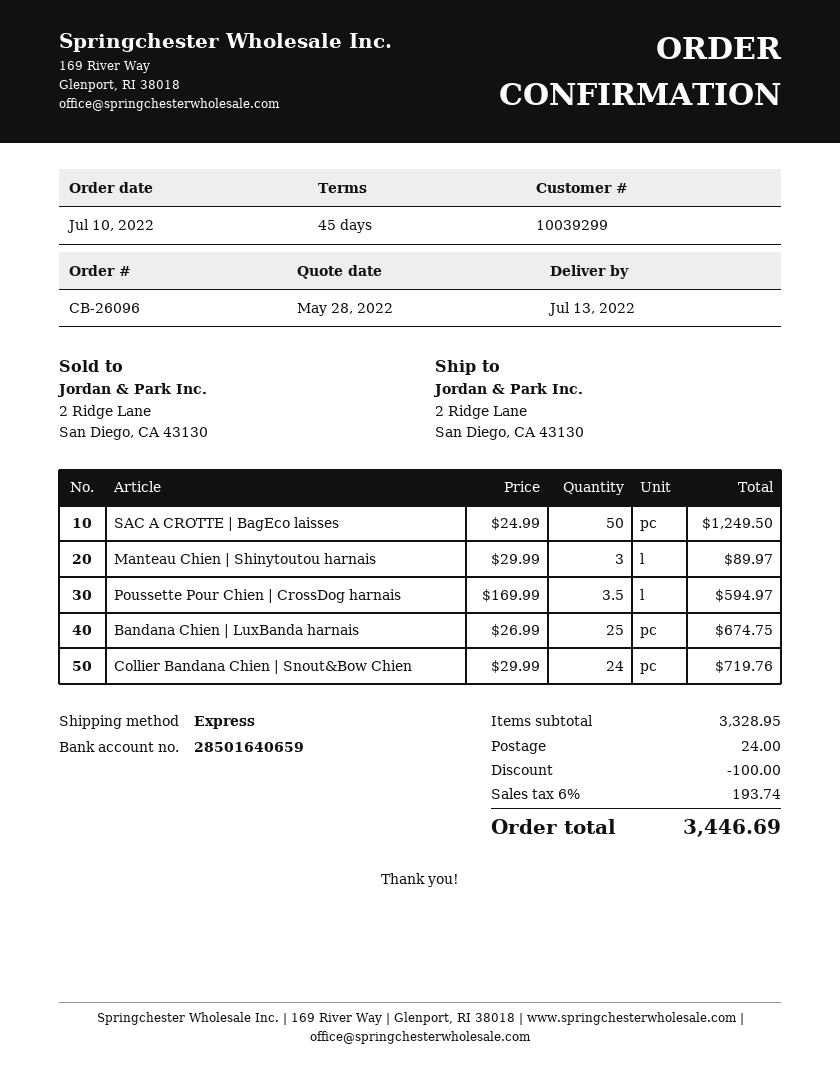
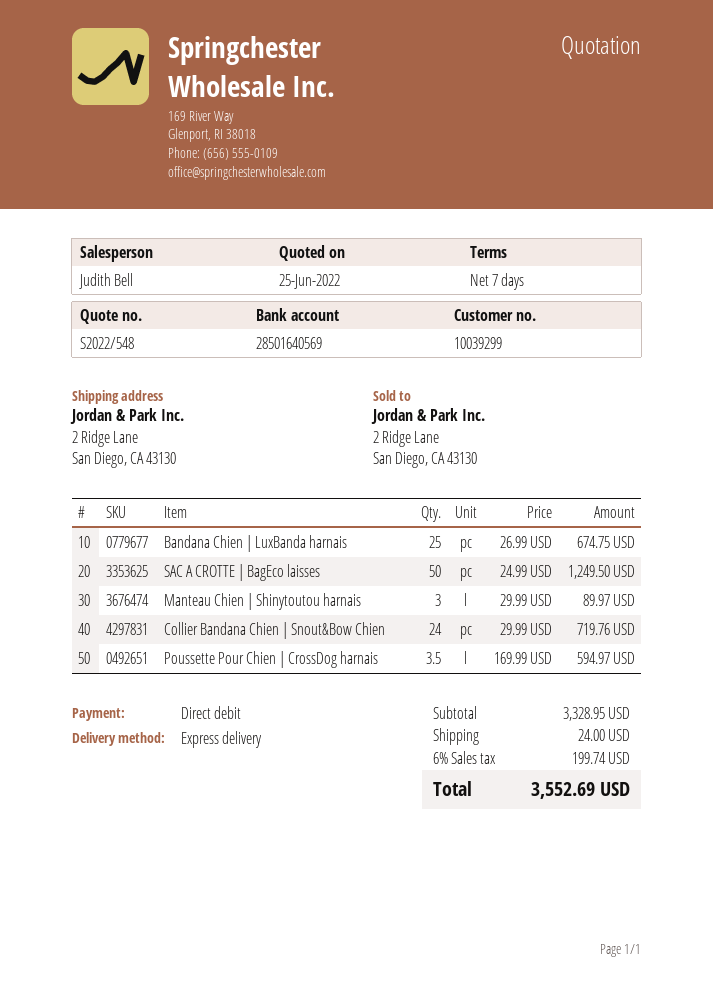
quote date: 2022-05-28 -> 2022-06-25
payment terms: 45 days -> 7 days
bank account: 28501640659 -> 28501640569
discount: 100.00 -> none
tax: 6% = 193.74 -> 6% = 199.74
total: 3446.69 -> 3552.69

